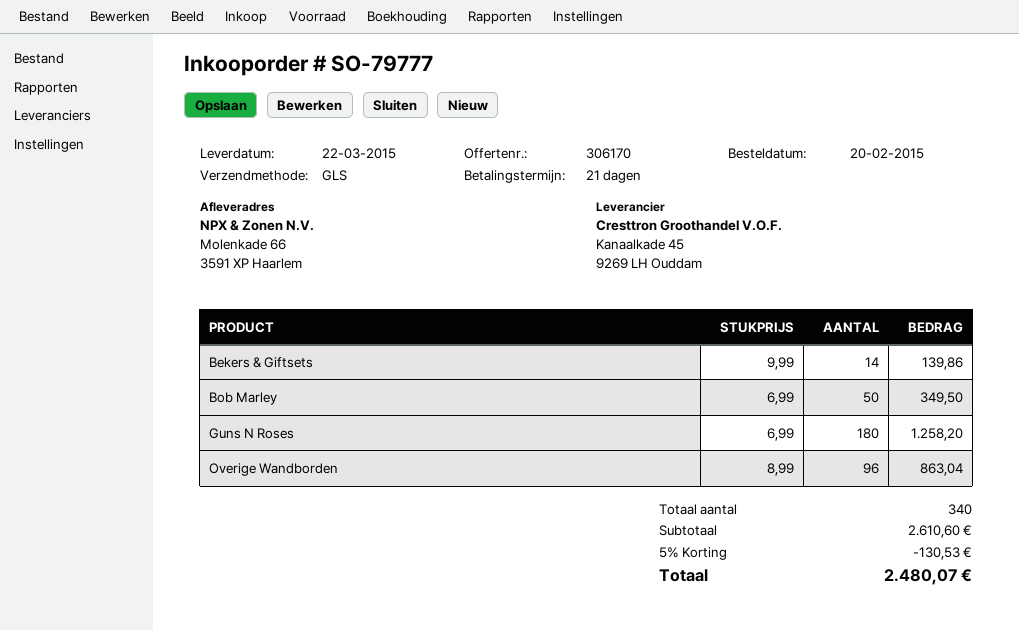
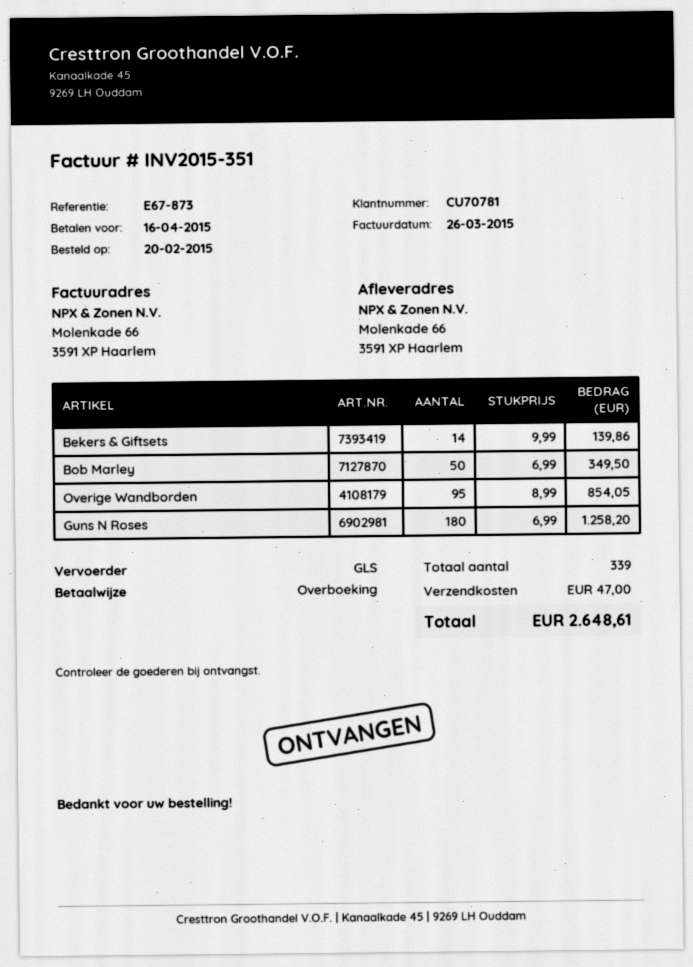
Overige Wandborden: 96 x 8.99 = 863.04 -> 95 x 8.99 = 854.05
total quantity: 340 -> 339
discount: 5% = 130.53 -> none
shipping: none -> 47.00
total: 2480.07 -> 2648.61

